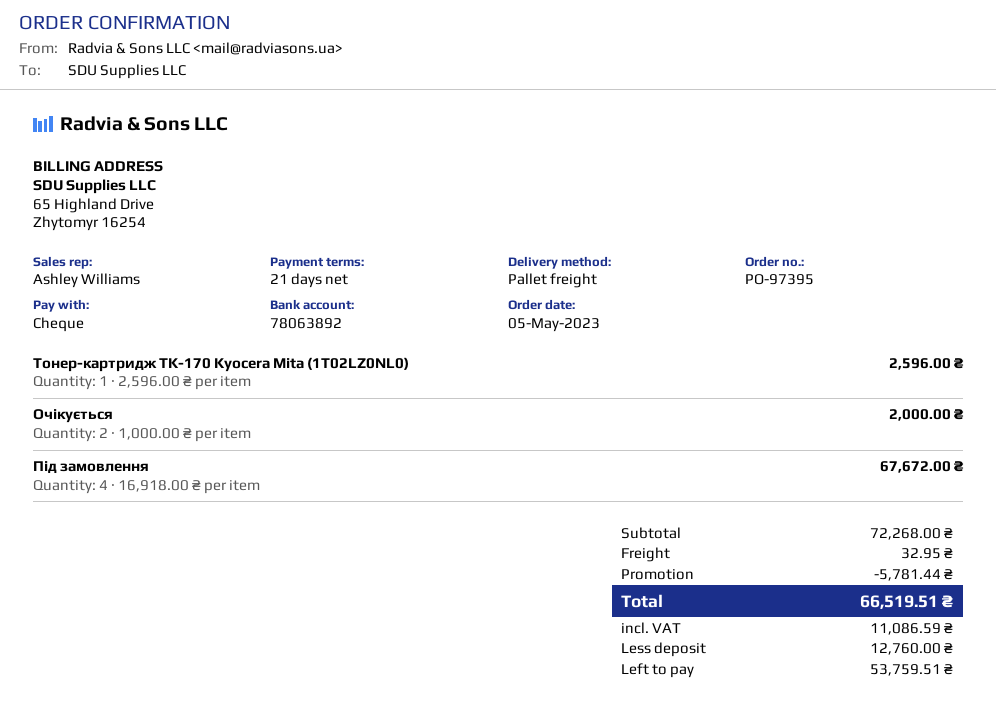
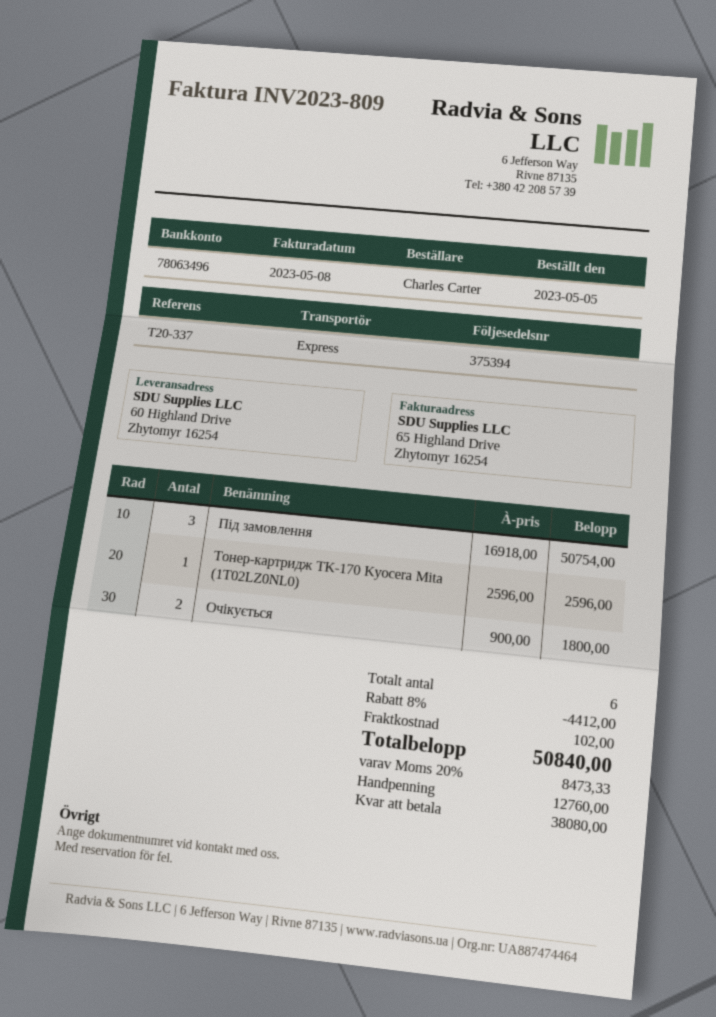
bank account: 78063892 -> 78063496
shipping method: pallet freight -> express
Очікується: 2 x 1000.00 = 2000.00 -> 2 x 900.00 = 1800.00
Під замовлення: 4 x 16918.00 = 67672.00 -> 3 x 16918.00 = 50754.00
discount: 5781.44 -> 4412.00
shipping: 32.95 -> 102.00
tax: 11086.59 -> 8473.33
total: 66519.51 -> 50840.00
balance: 53759.51 -> 38080.00

